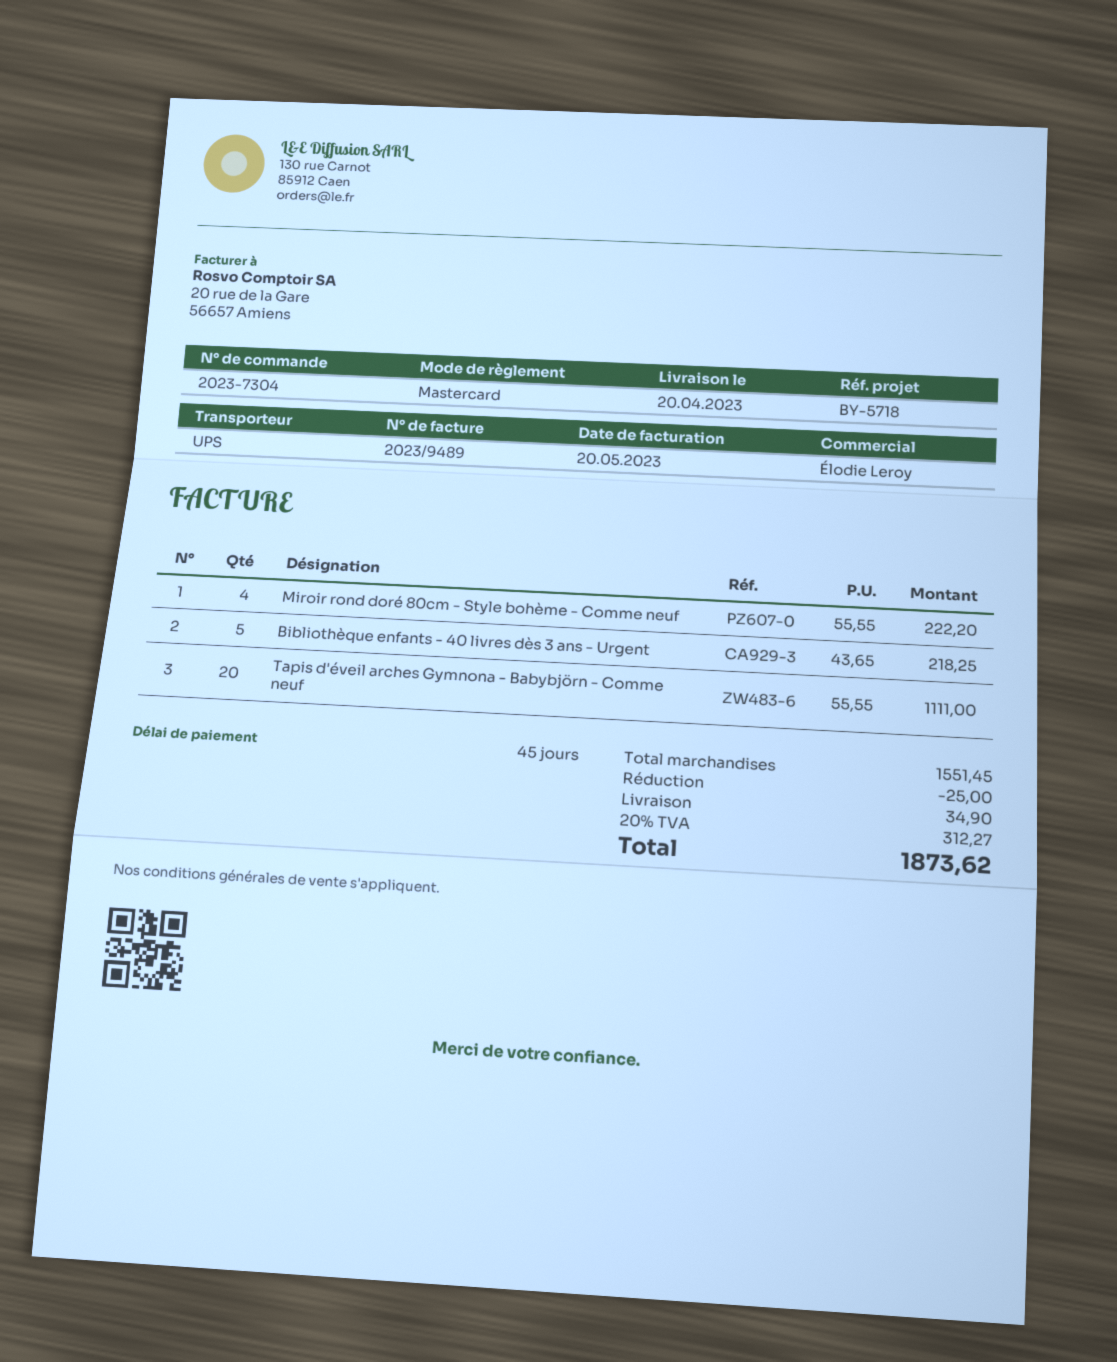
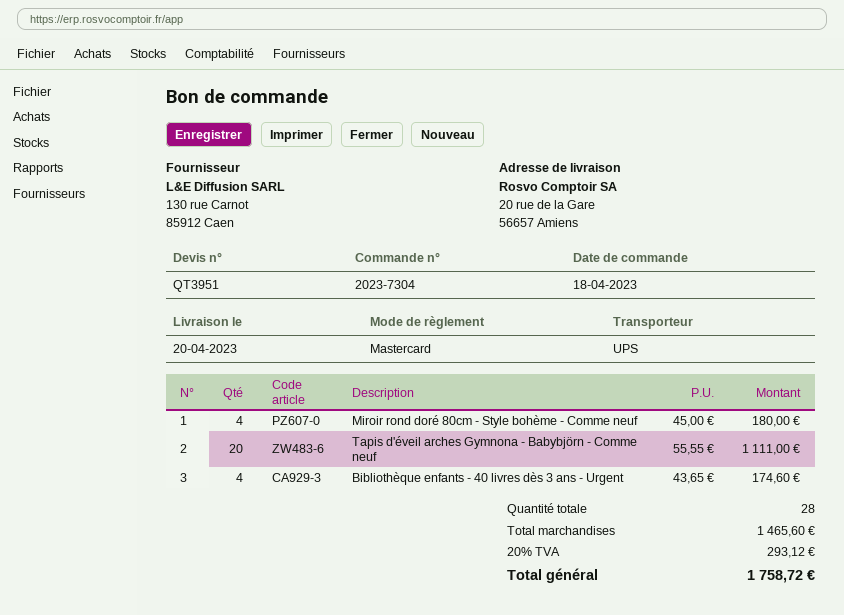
Miroir rond doré 80cm - Style bohème - Comme neuf: 4 x 55.55 = 222.20 -> 4 x 45.00 = 180.00
Bibliothèque enfants - 40 livres dès 3 ans - Urgent: 5 x 43.65 = 218.25 -> 4 x 43.65 = 174.60
subtotal: 1551.45 -> 1465.60
discount: 25.00 -> none
shipping: 34.90 -> none
tax: 20% = 312.27 -> 20% = 293.12
total: 1873.62 -> 1758.72

